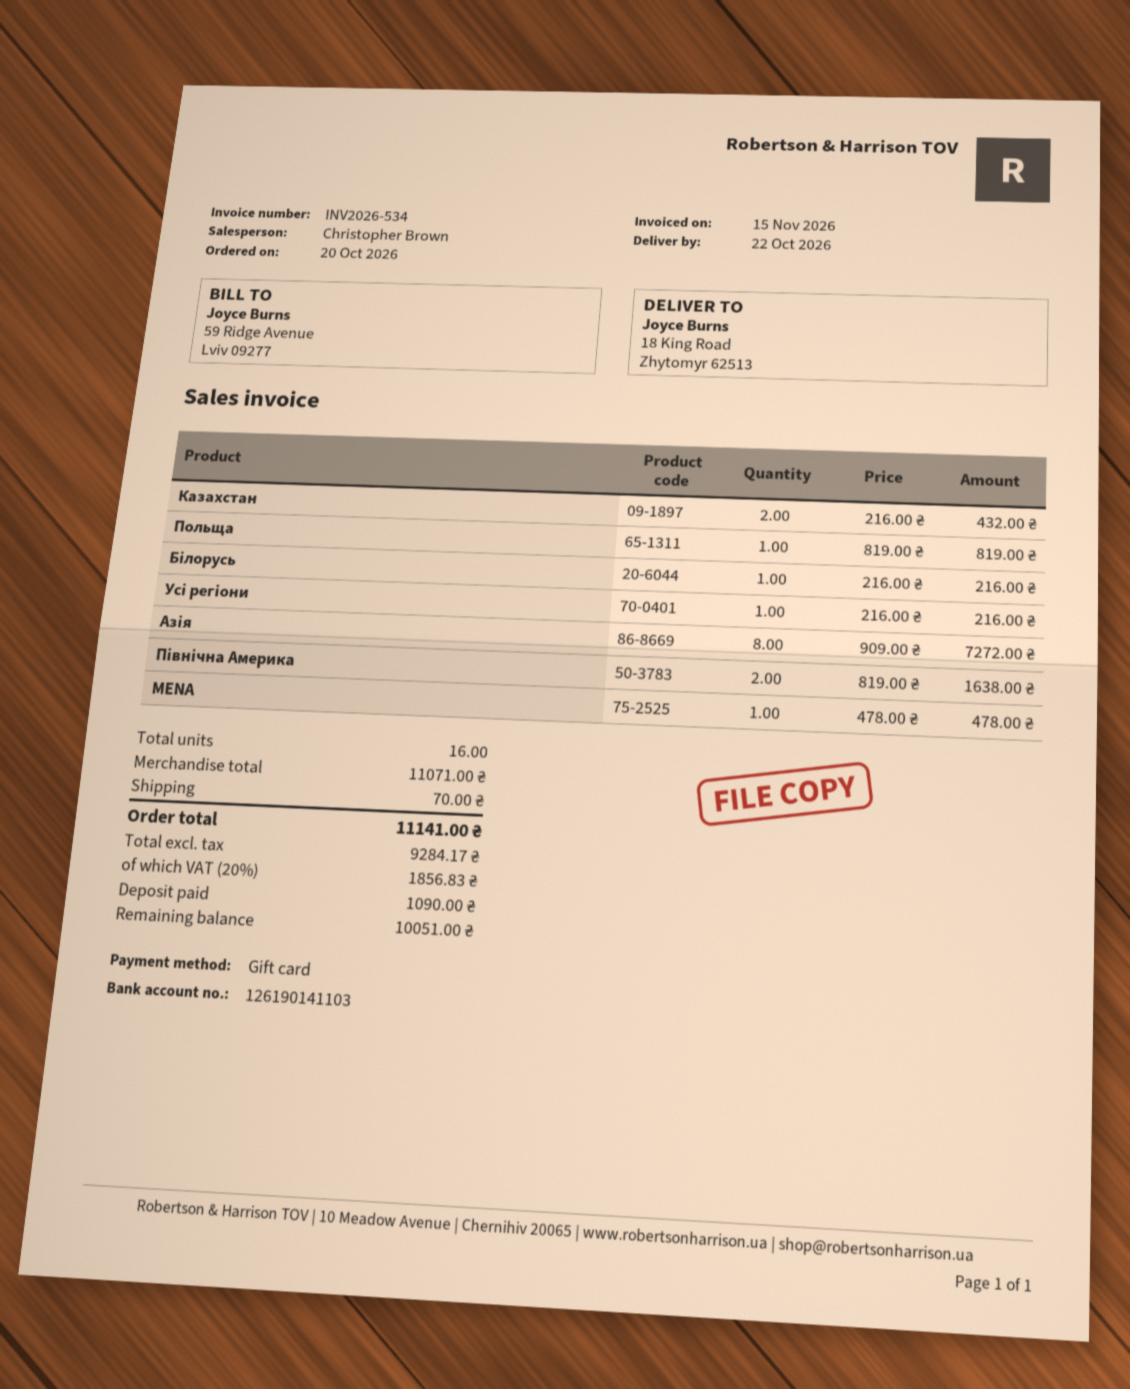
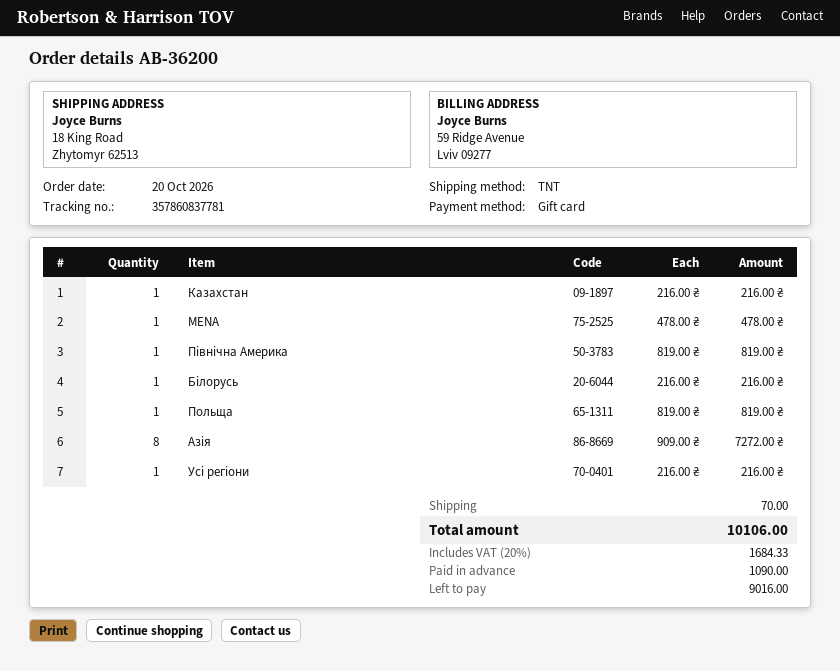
Казахстан: 2 x 216.00 = 432.00 -> 1 x 216.00 = 216.00
Північна Америка: 2 x 819.00 = 1638.00 -> 1 x 819.00 = 819.00
tax: 20% = 1856.83 -> 20% = 1684.33
total: 11141.00 -> 10106.00
balance: 10051.00 -> 9016.00

